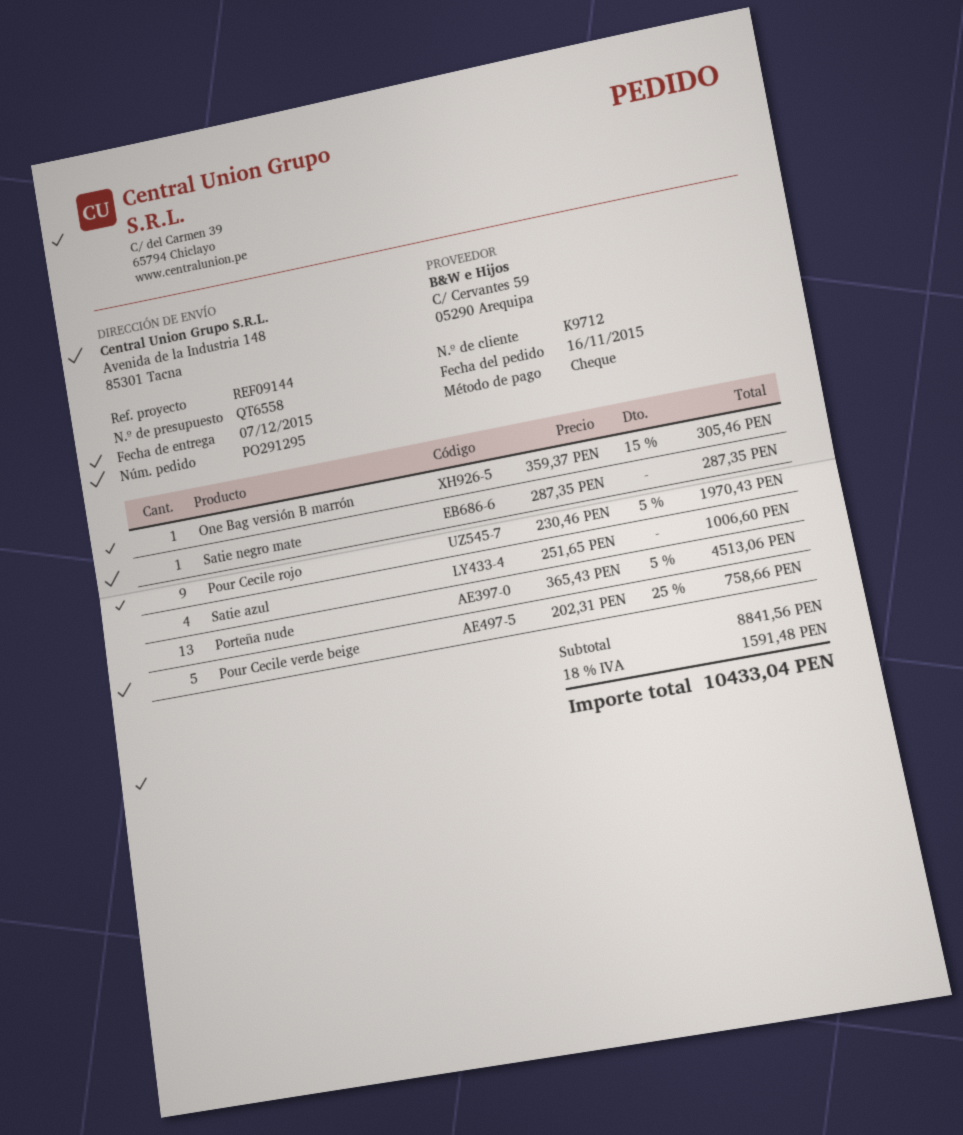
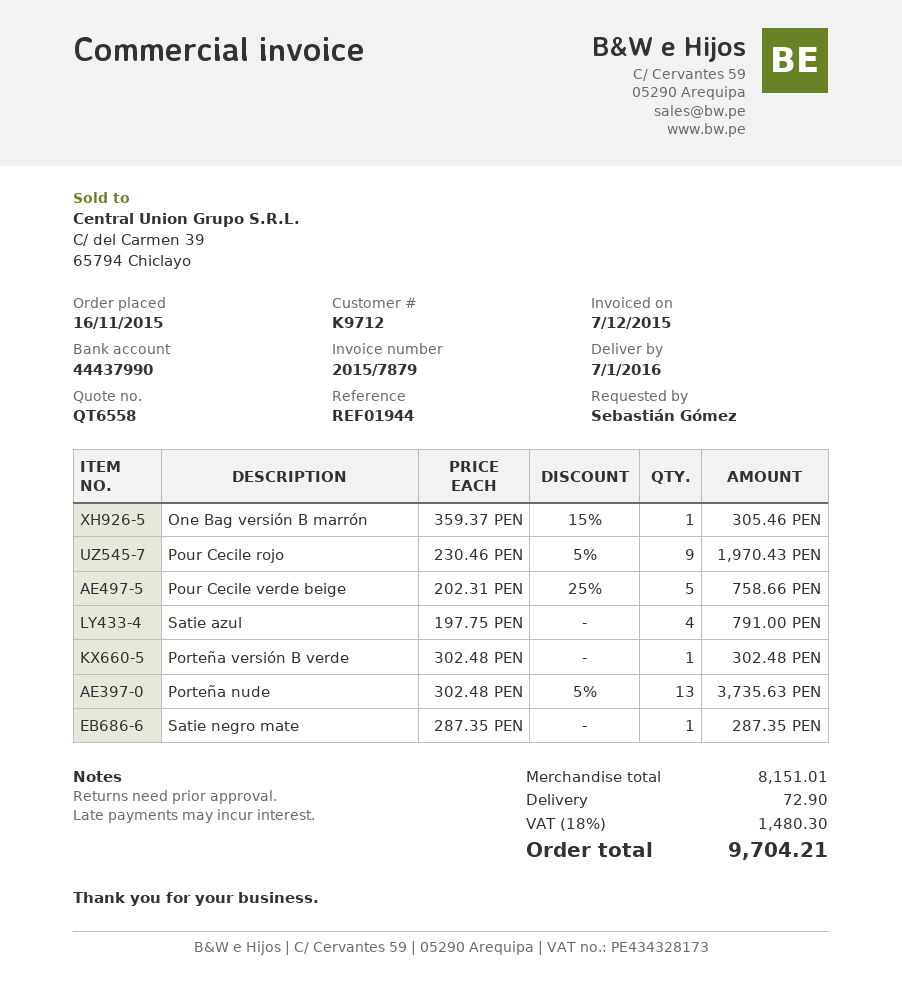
delivery date: 2015-12-07 -> 2016-01-07
reference: REF09144 -> REF01944
Satie azul: 4 x 251.65 = 1006.60 -> 4 x 197.75 = 791.00
Porteña nude: 13 x 365.43 - 5% = 4513.06 -> 13 x 302.48 - 5% = 3735.63
Porteña versión B verde: none -> 1 x 302.48 = 302.48
subtotal: 8841.56 -> 8151.01
shipping: none -> 72.90
tax: 18% = 1591.48 -> 18% = 1480.30
total: 10433.04 -> 9704.21

